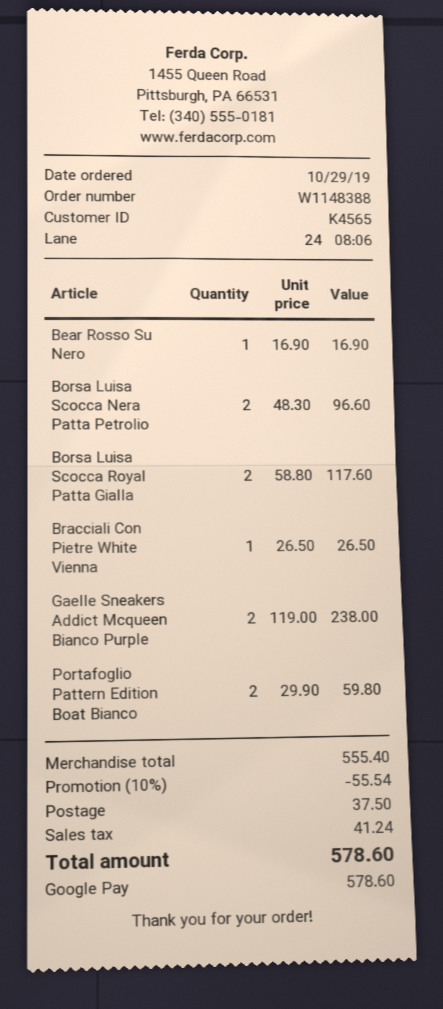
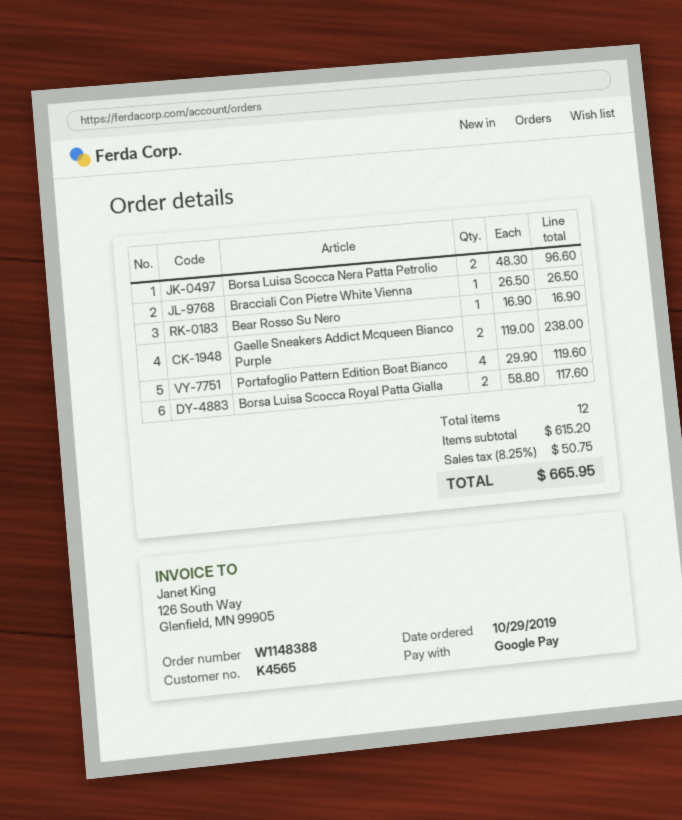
Portafoglio Pattern Edition Boat Bianco: 2 x 29.90 = 59.80 -> 4 x 29.90 = 119.60
subtotal: 555.40 -> 615.20
discount: 10% = 55.54 -> none
shipping: 37.50 -> none
tax: 41.24 -> 50.75
total: 578.60 -> 665.95

